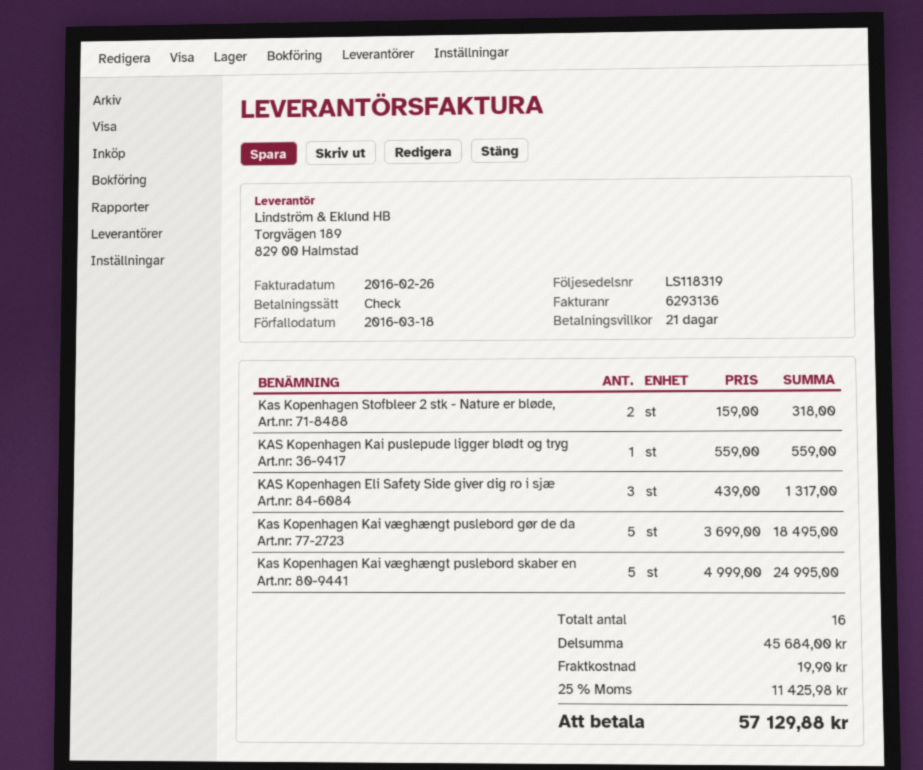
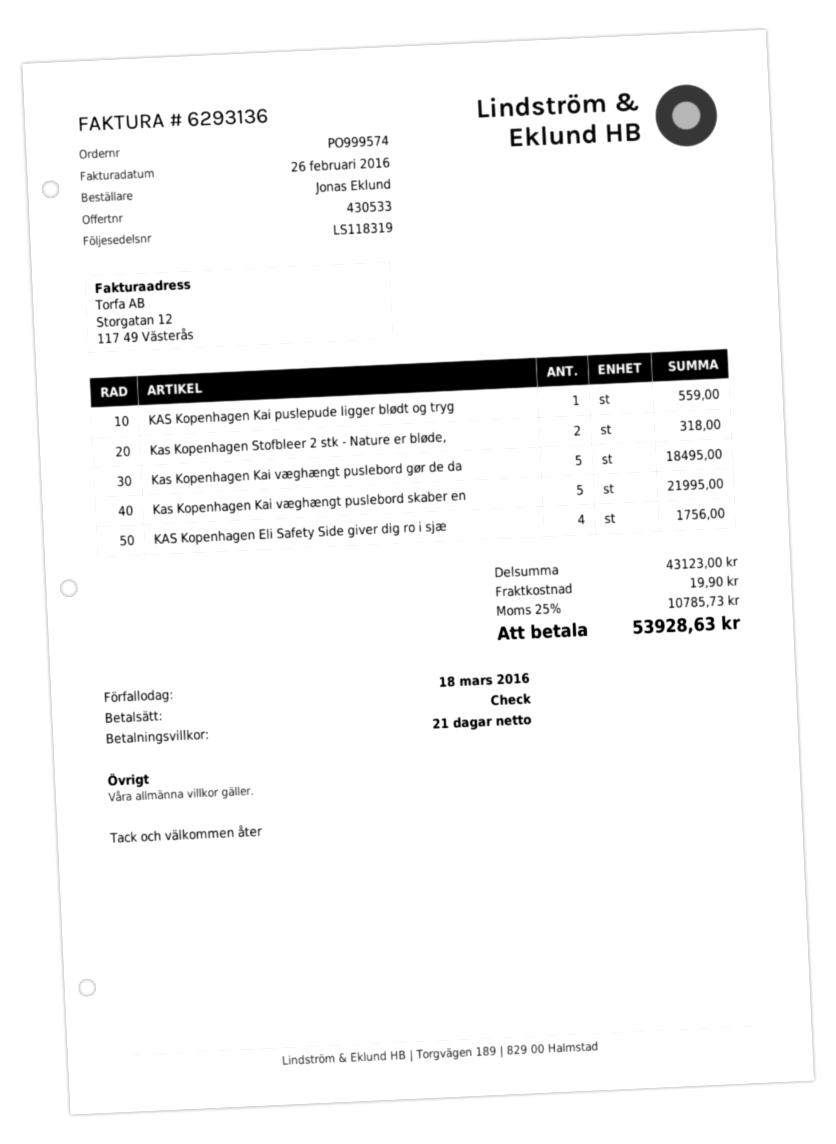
KAS Kopenhagen Eli Safety Side giver dig ro i sjæ: 3 for 1317.00 -> 4 for 1756.00
Kas Kopenhagen Kai væghængt puslebord skaber en: 5 for 24995.00 -> 5 for 21995.00
subtotal: 45684.00 -> 43123.00
tax: 25% = 11425.98 -> 25% = 10785.73
total: 57129.88 -> 53928.63

